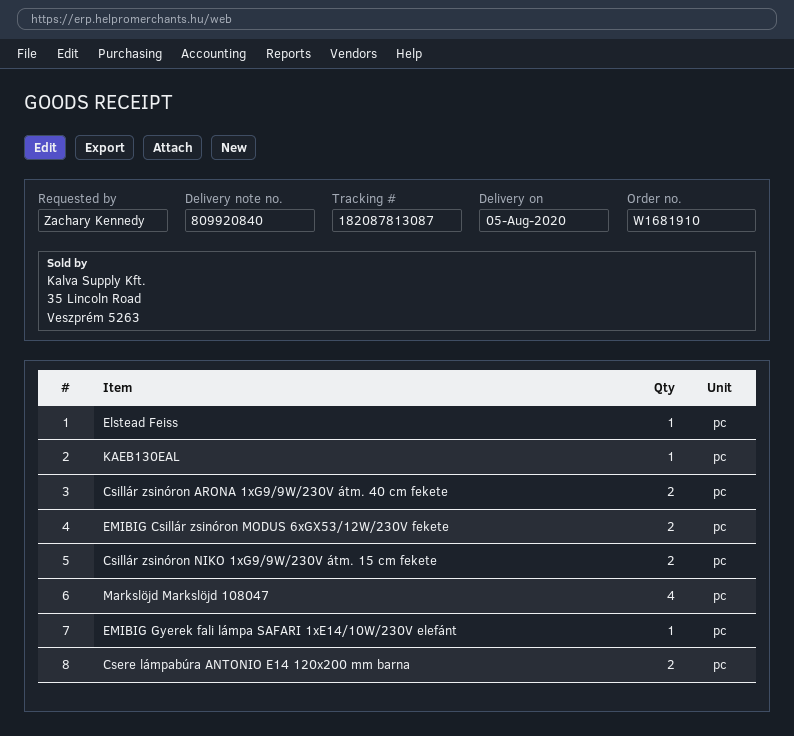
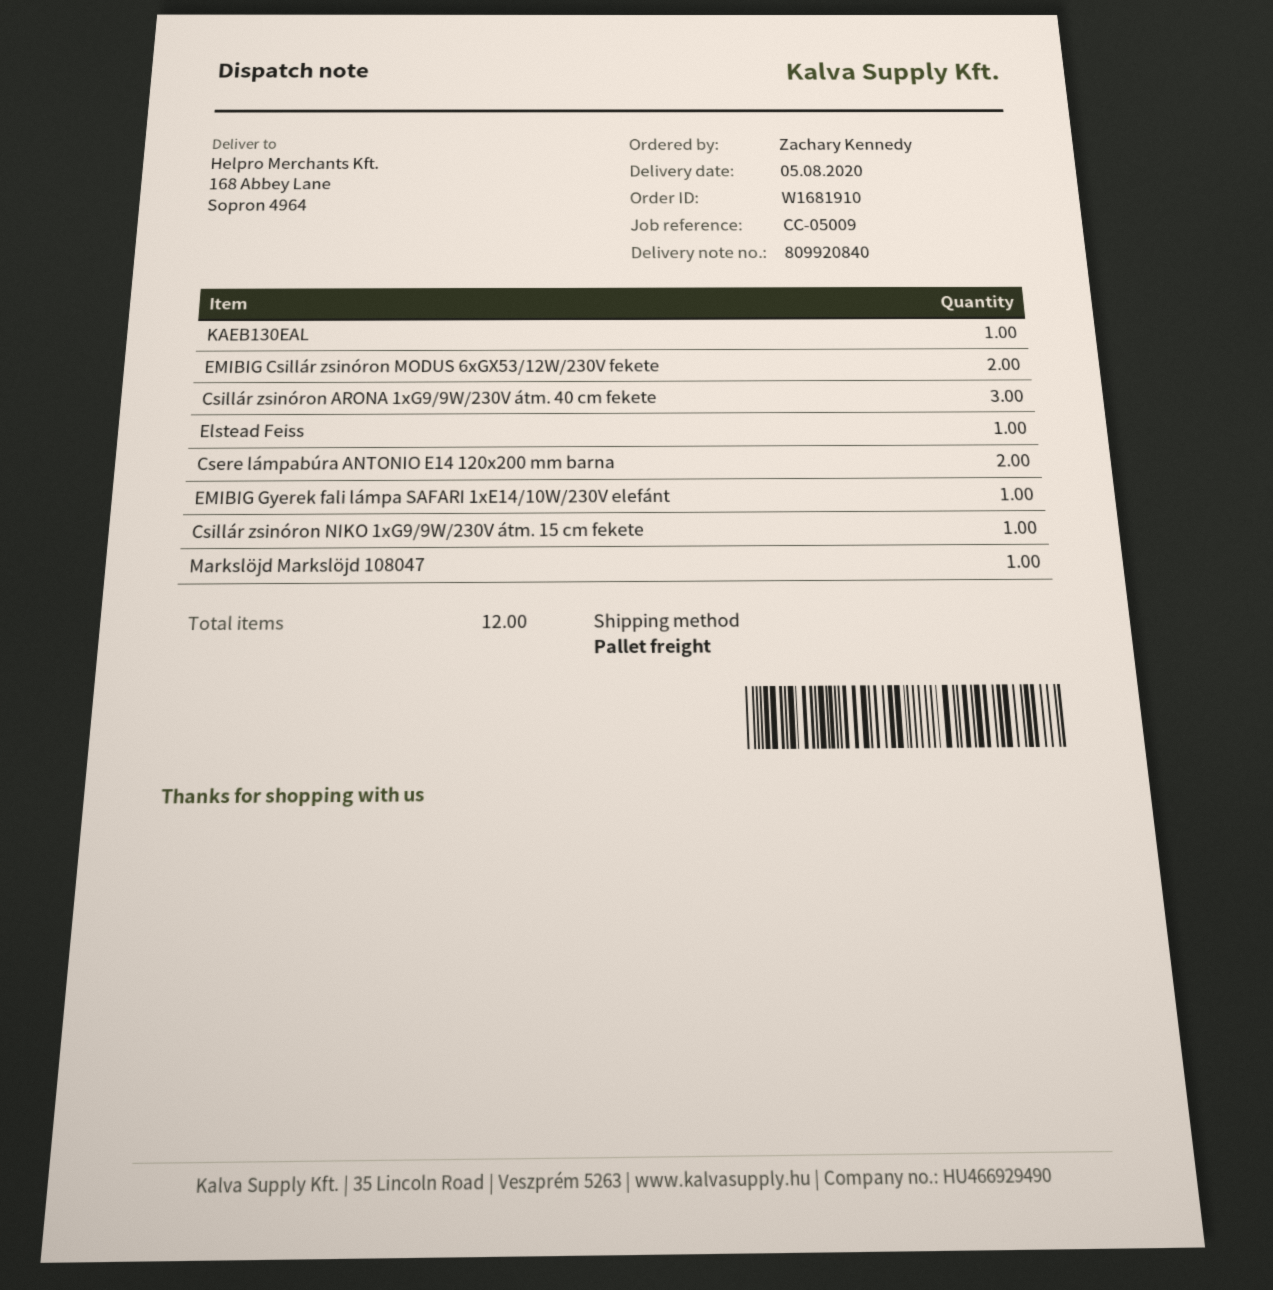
Csillár zsinóron ARONA 1xG9/9W/230V átm. 40 cm fekete: 2 -> 3
Csillár zsinóron NIKO 1xG9/9W/230V átm. 15 cm fekete: 2 -> 1
Markslöjd Markslöjd 108047: 4 -> 1

